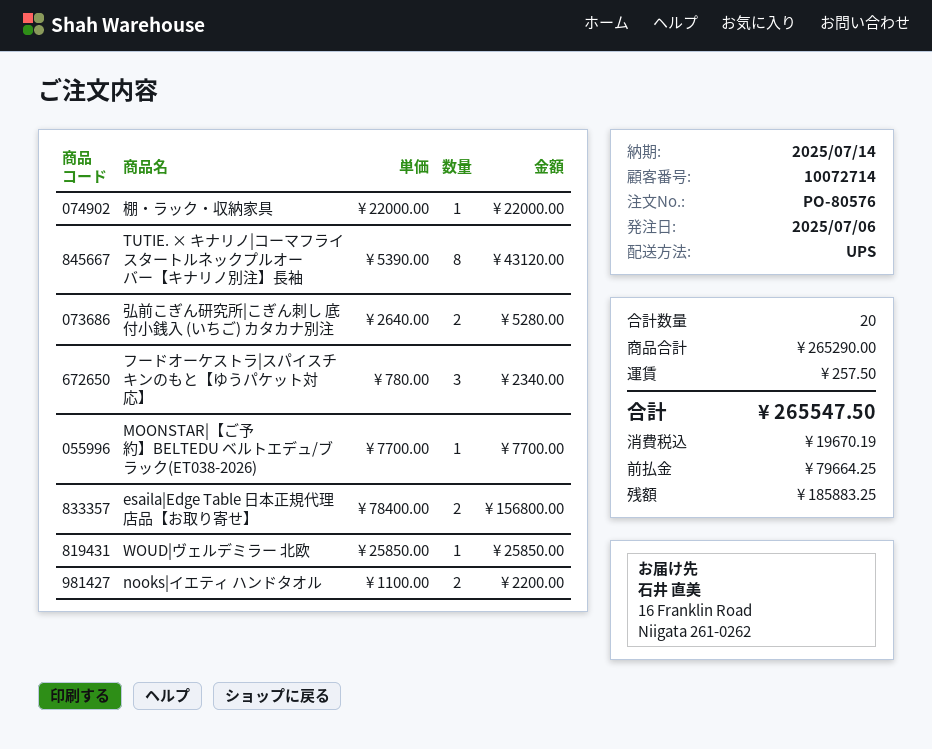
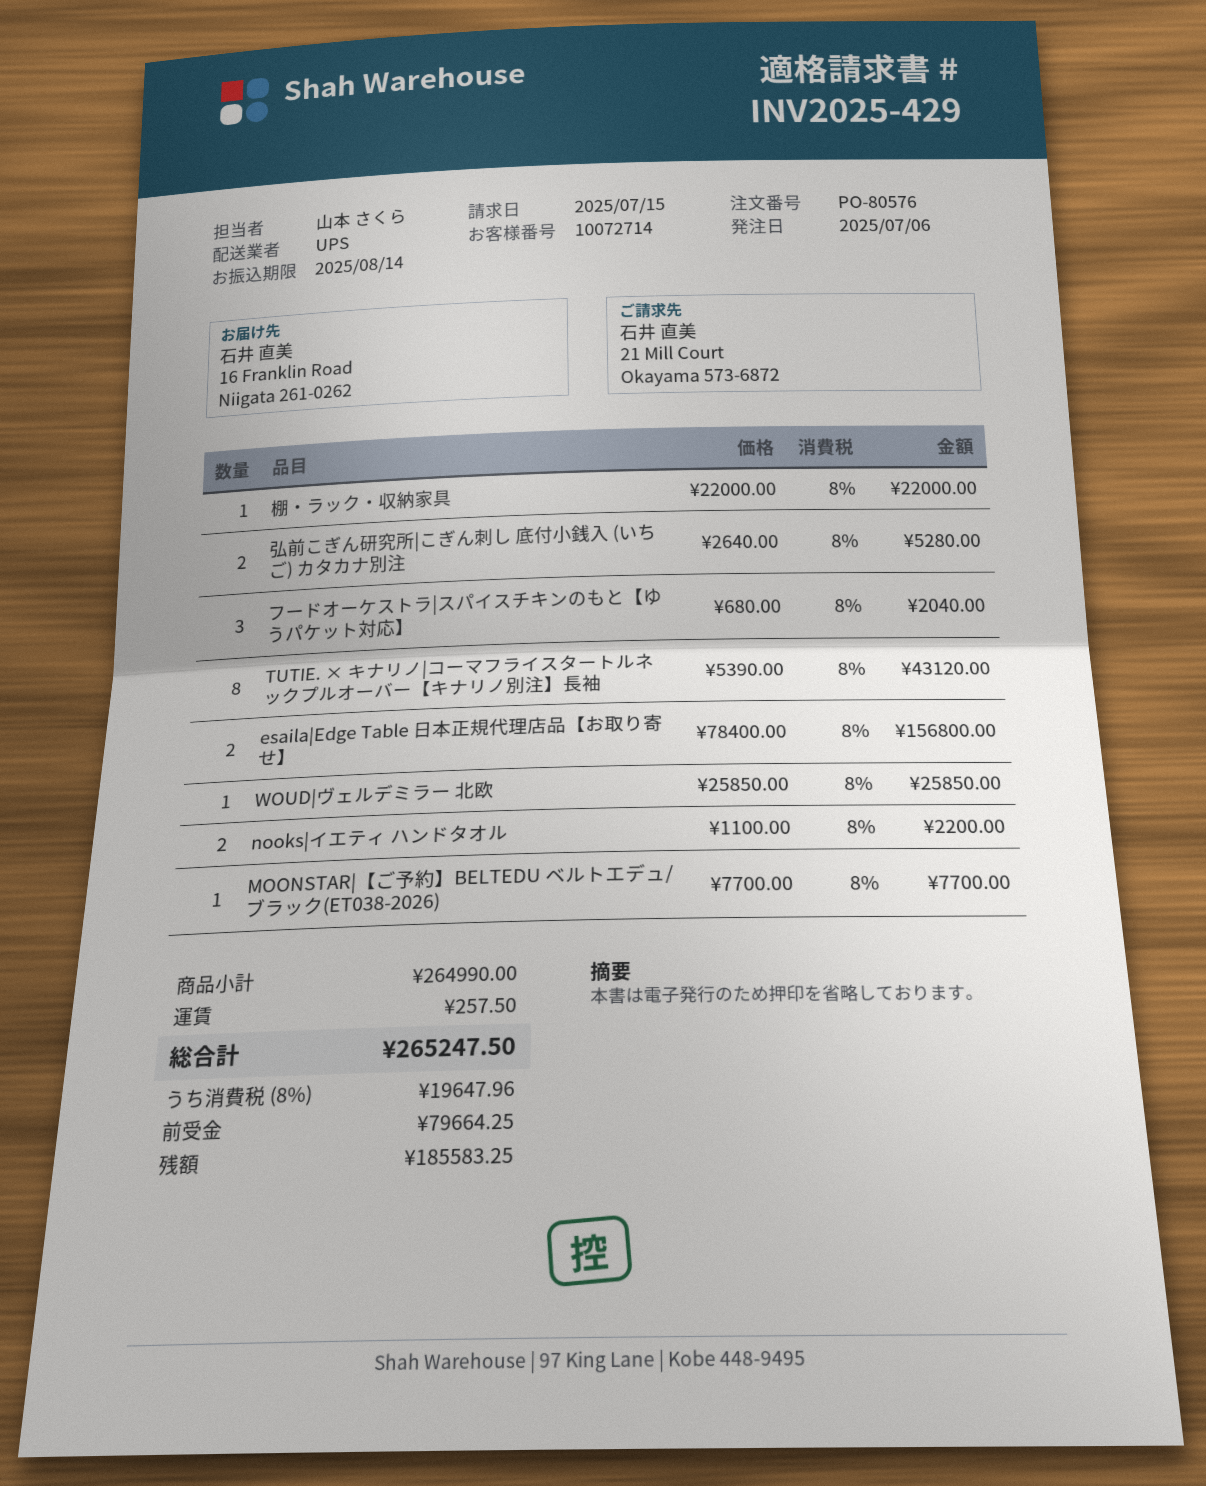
フードオーケストラ|スパイスチキンのもと【ゆうパケット対応】: 3 x 780.00 = 2340.00 -> 3 x 680.00 = 2040.00
subtotal: 265290.00 -> 264990.00
tax: 19670.19 -> 19647.96
total: 265547.50 -> 265247.50
balance: 185883.25 -> 185583.25

